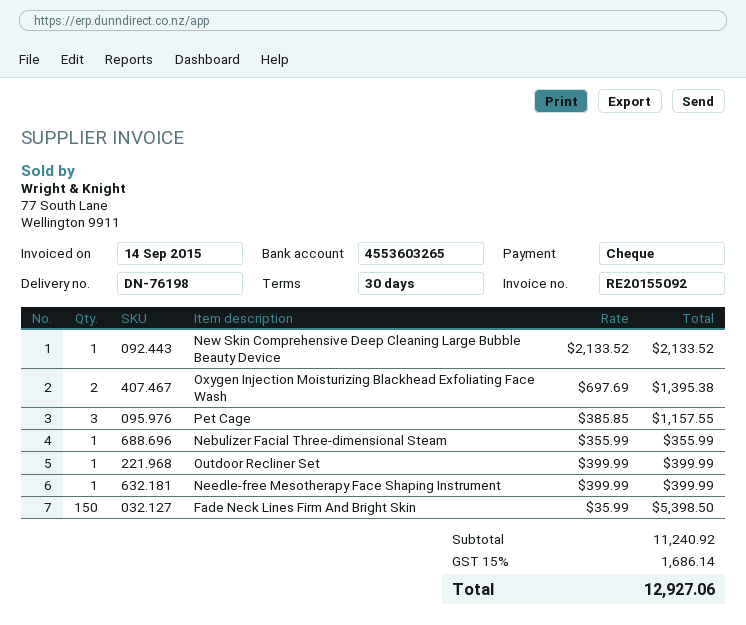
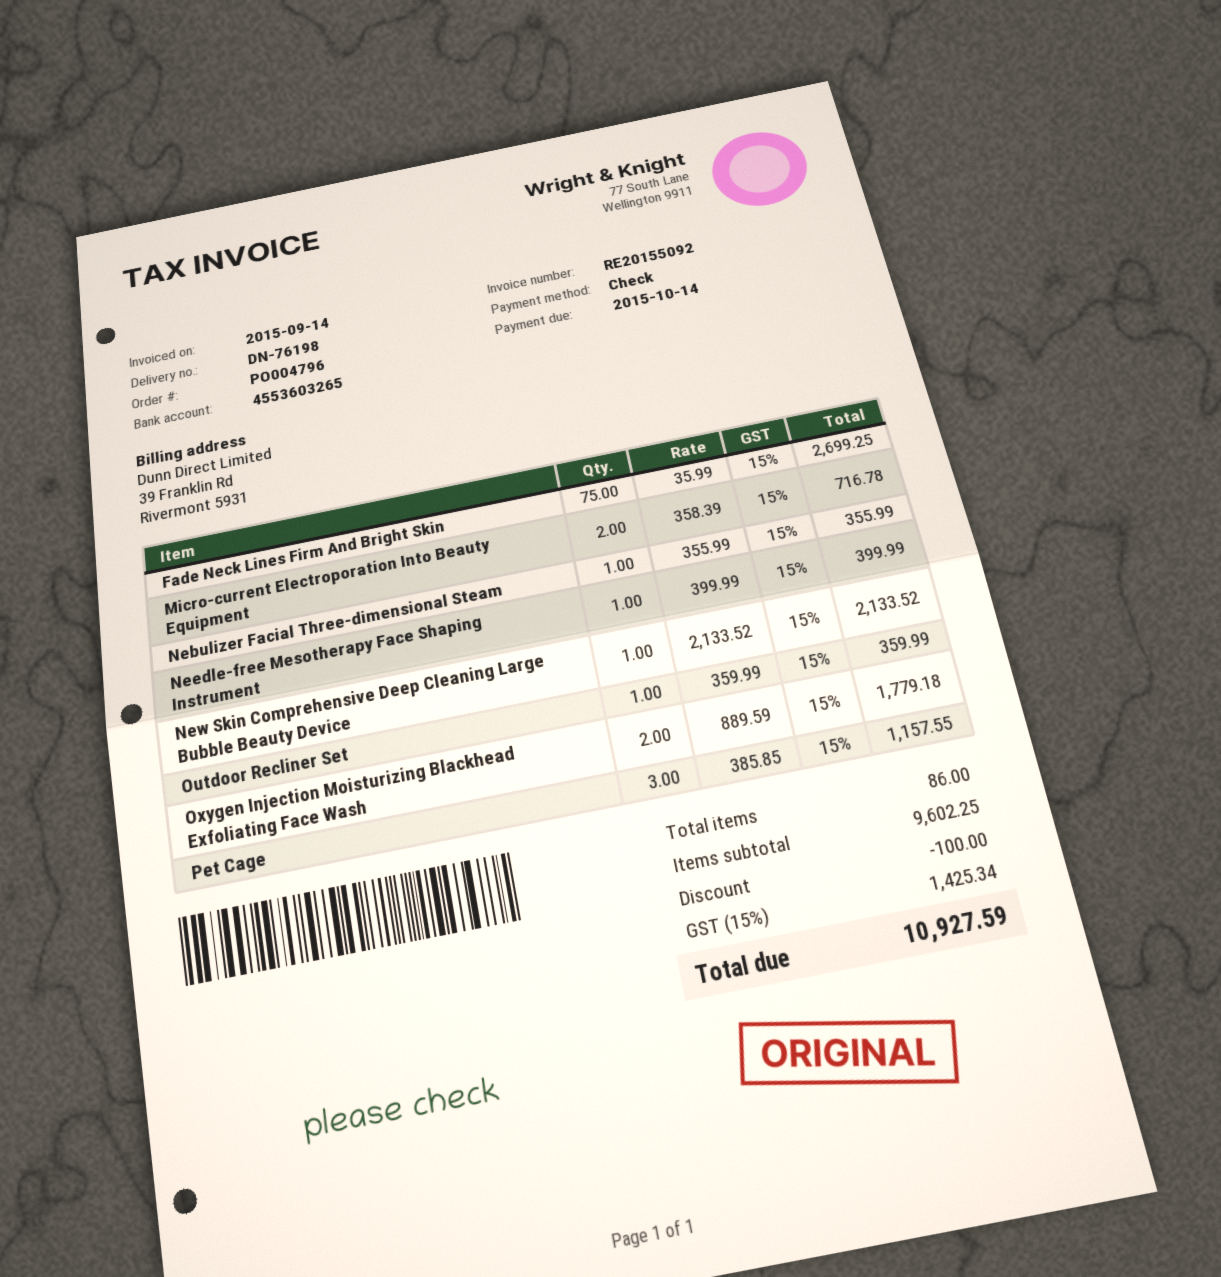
Oxygen Injection Moisturizing Blackhead Exfoliating Face Wash: 2 x 697.69 = 1395.38 -> 2 x 889.59 = 1779.18
Outdoor Recliner Set: 1 x 399.99 = 399.99 -> 1 x 359.99 = 359.99
Fade Neck Lines Firm And Bright Skin: 150 x 35.99 = 5398.50 -> 75 x 35.99 = 2699.25
Micro-current Electroporation Into Beauty Equipment: none -> 2 x 358.39 = 716.78
subtotal: 11240.92 -> 9602.25
discount: none -> 100.00
tax: 15% = 1686.14 -> 15% = 1425.34
total: 12927.06 -> 10927.59

